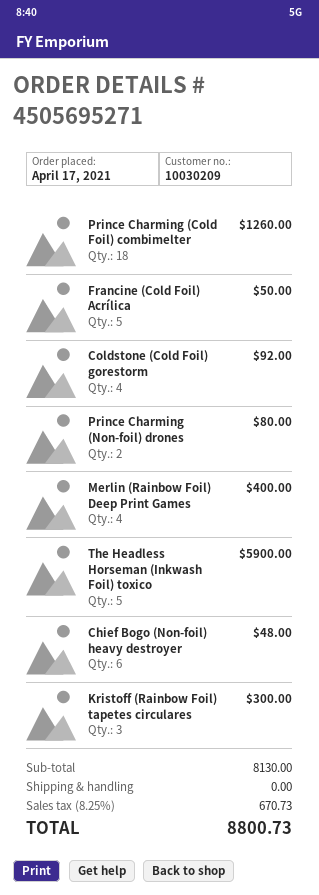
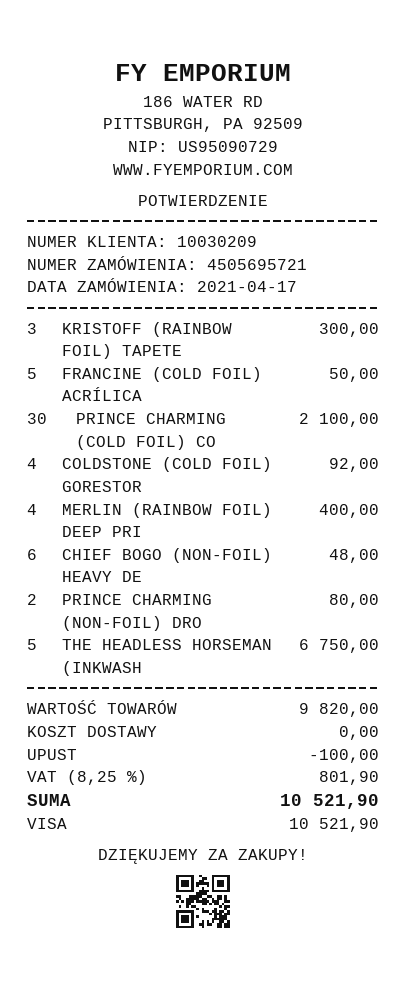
order number: 4505695271 -> 4505695721
Prince Charming (Cold Foil) combimelter: 18 for 1260.00 -> 30 for 2100.00
The Headless Horseman (Inkwash Foil) toxico: 5 for 5900.00 -> 5 for 6750.00
subtotal: 8130.00 -> 9820.00
discount: none -> 100.00
tax: 8.25% = 670.73 -> 8.25% = 801.90
total: 8800.73 -> 10521.90

